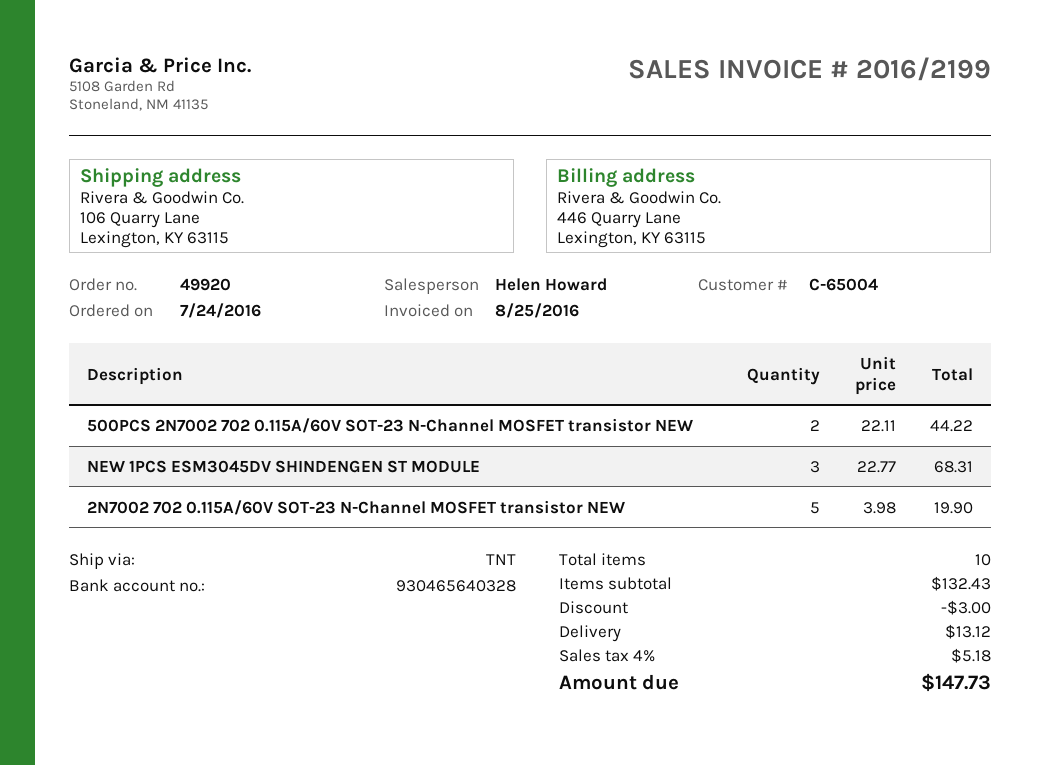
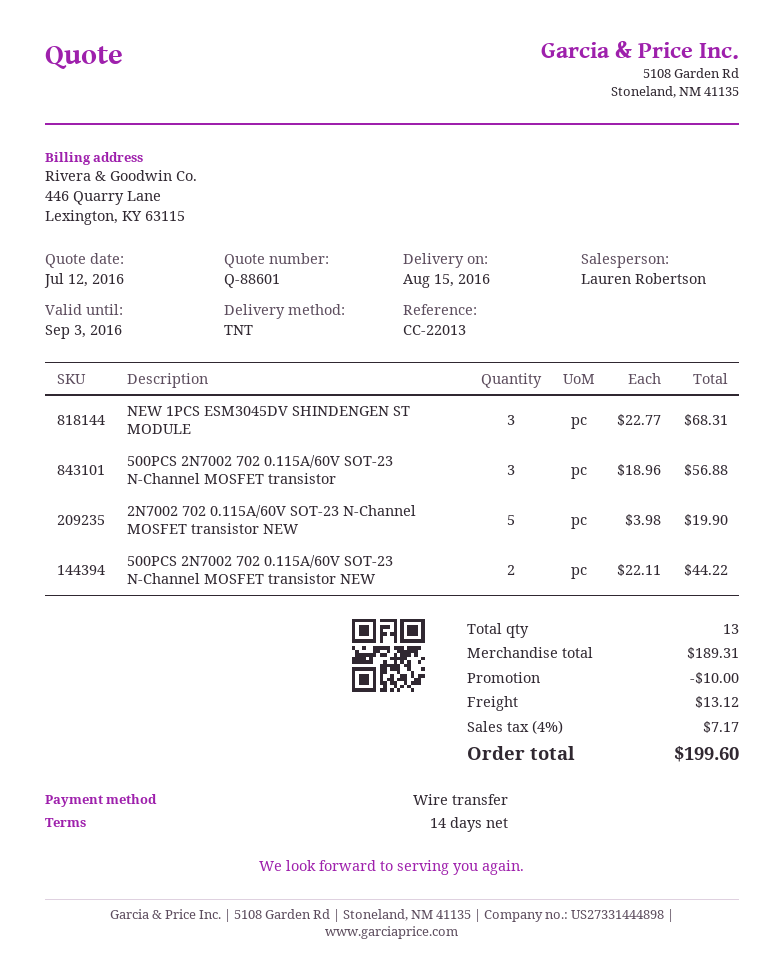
sales rep: Helen Howard -> Lauren Robertson
500PCS 2N7002 702 0.115A/60V SOT-23 N-Channel MOSFET transistor: none -> 3 x 18.96 = 56.88
total quantity: 10 -> 13
subtotal: 132.43 -> 189.31
discount: 3.00 -> 10.00
tax: 4% = 5.18 -> 4% = 7.17
total: 147.73 -> 199.60

